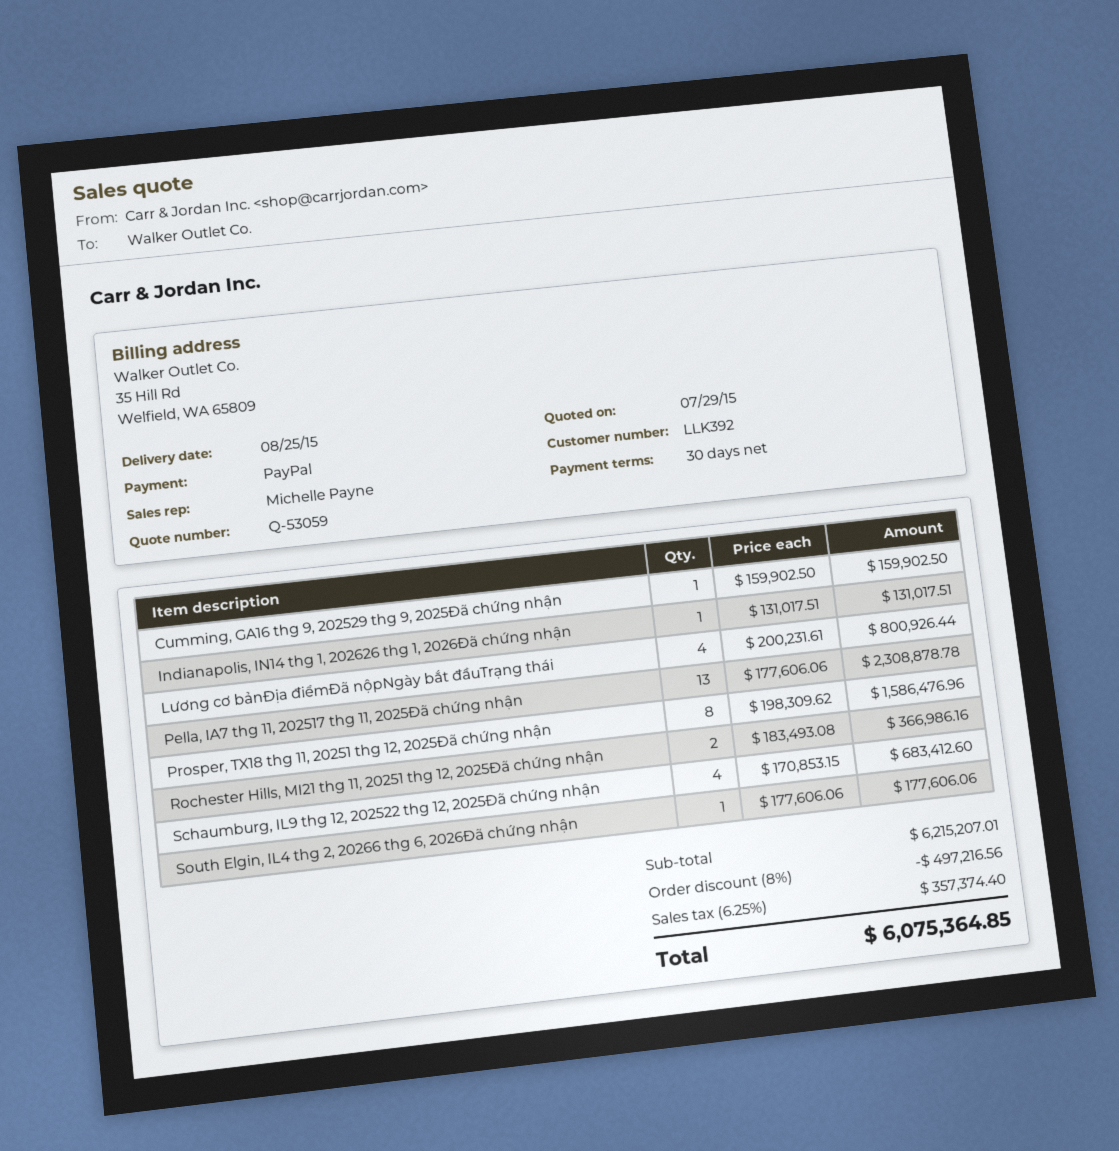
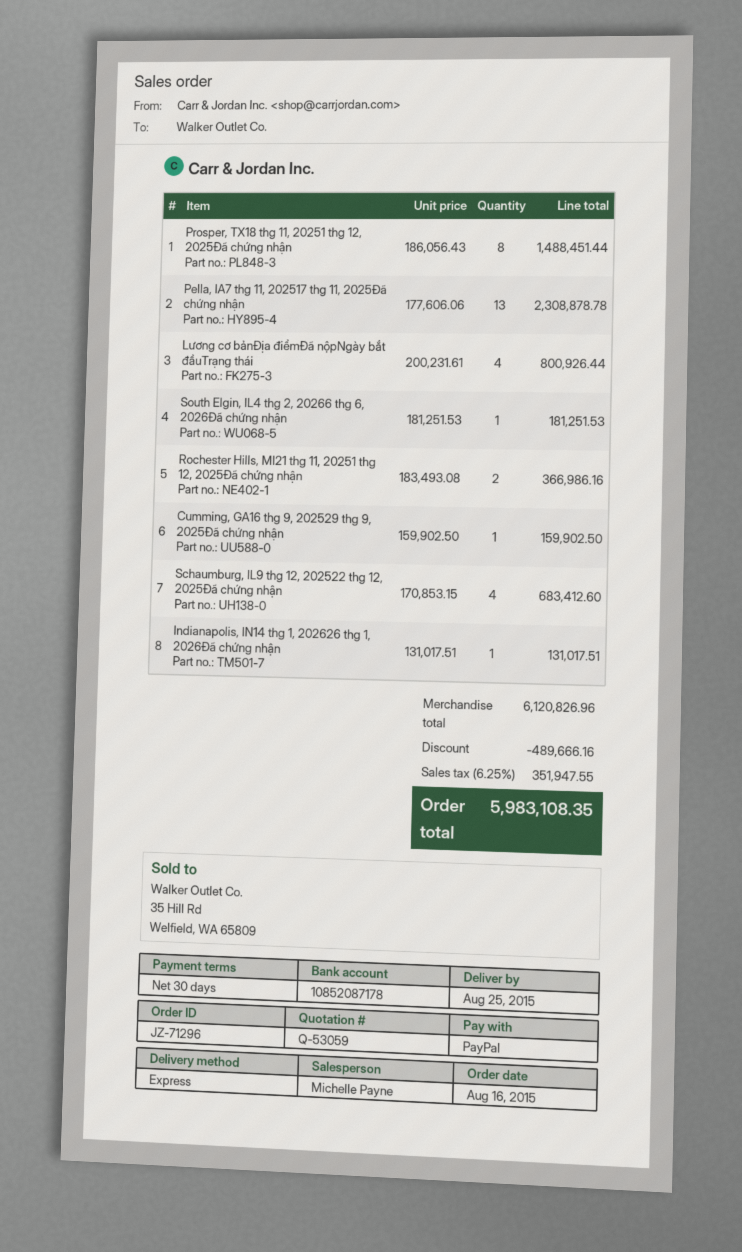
Prosper, TX18 thg 11, 20251 thg 12, 2025Đã chứng nhận: 8 x 198309.62 = 1586476.96 -> 8 x 186056.43 = 1488451.44
South Elgin, IL4 thg 2, 20266 thg 6, 2026Đã chứng nhận: 1 x 177606.06 = 177606.06 -> 1 x 181251.53 = 181251.53
subtotal: 6215207.01 -> 6120826.96
discount: 497216.56 -> 489666.16
tax: 6.25% = 357374.40 -> 6.25% = 351947.55
total: 6075364.85 -> 5983108.35

